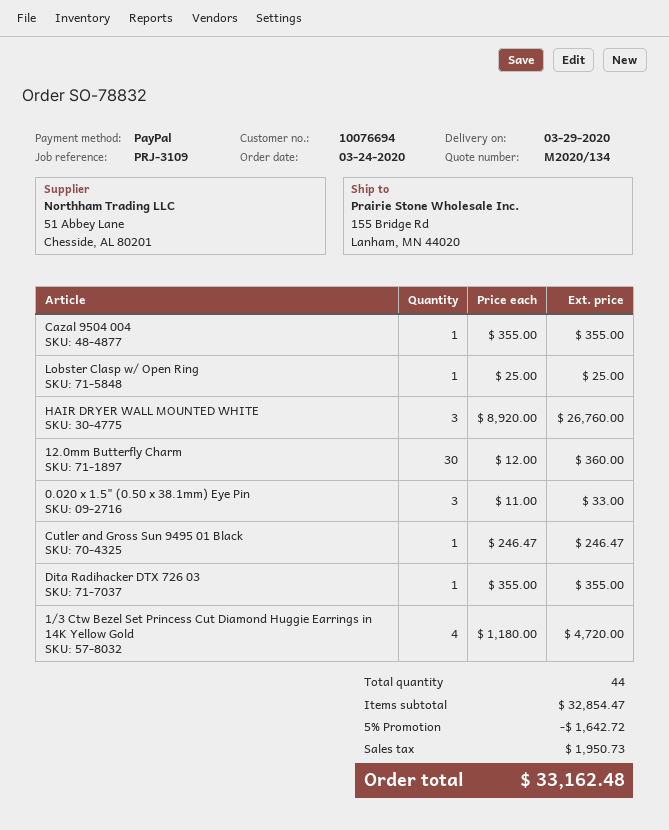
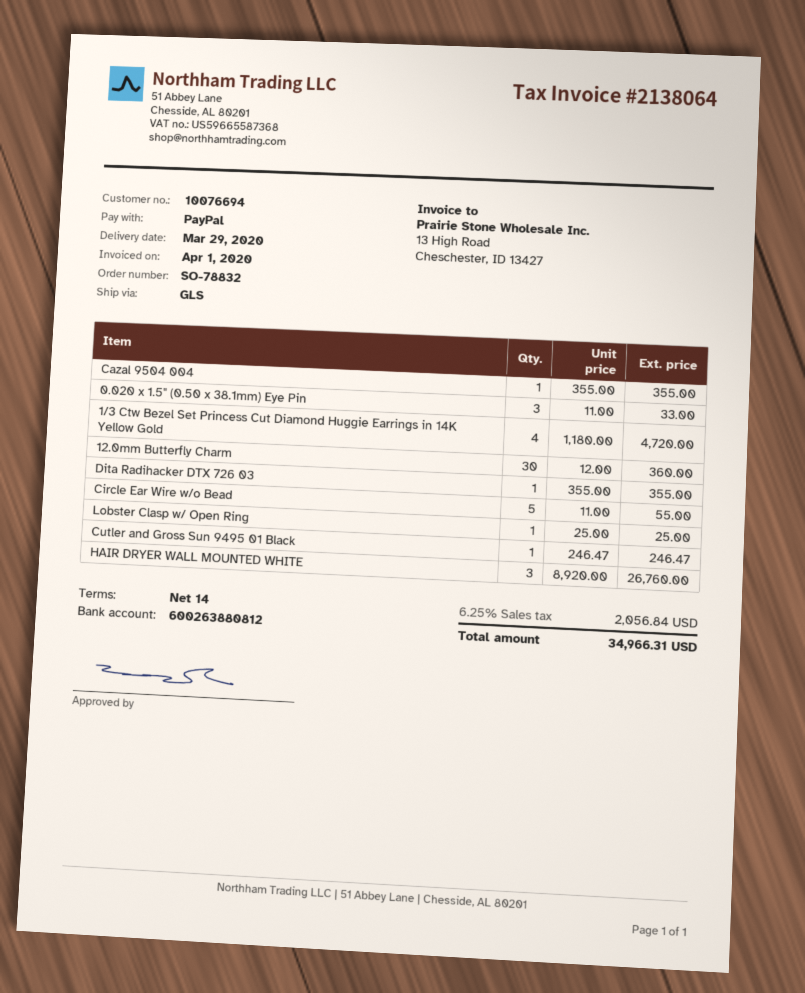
Circle Ear Wire w/o Bead: none -> 5 x 11.00 = 55.00
discount: 5% = 1642.72 -> none
tax: 1950.73 -> 2056.84
total: 33162.48 -> 34966.31

